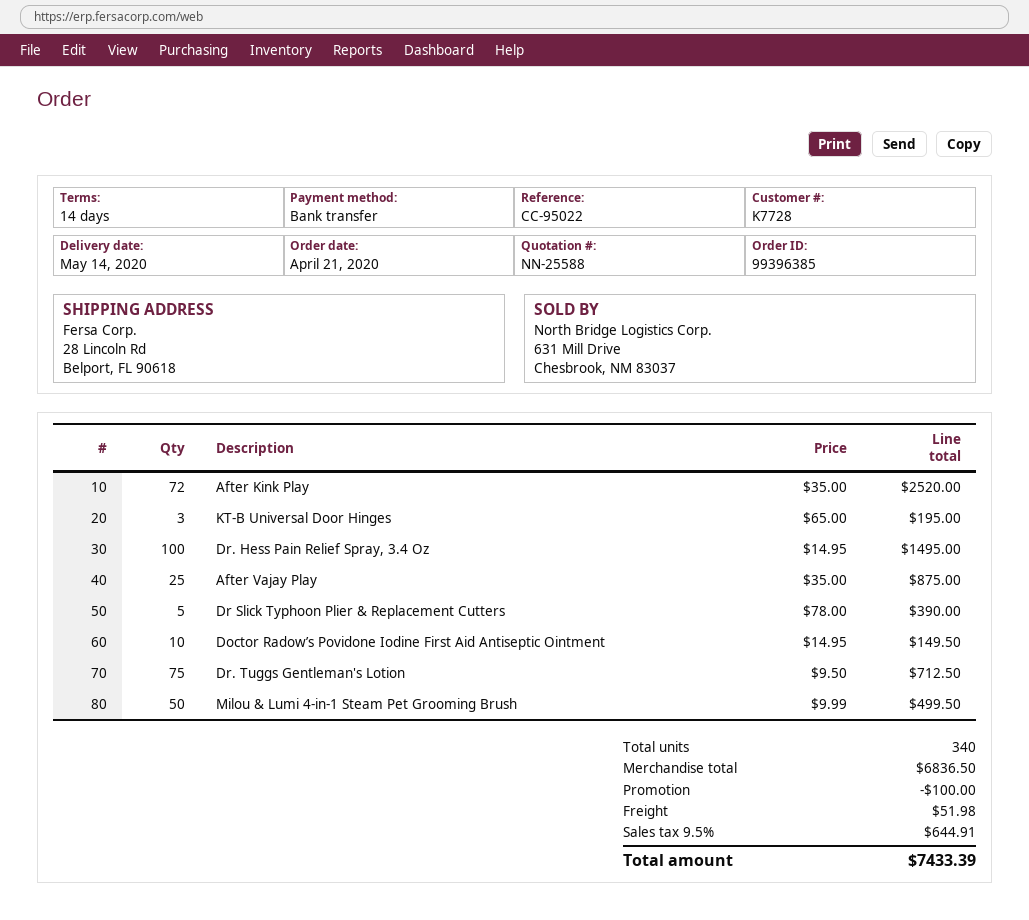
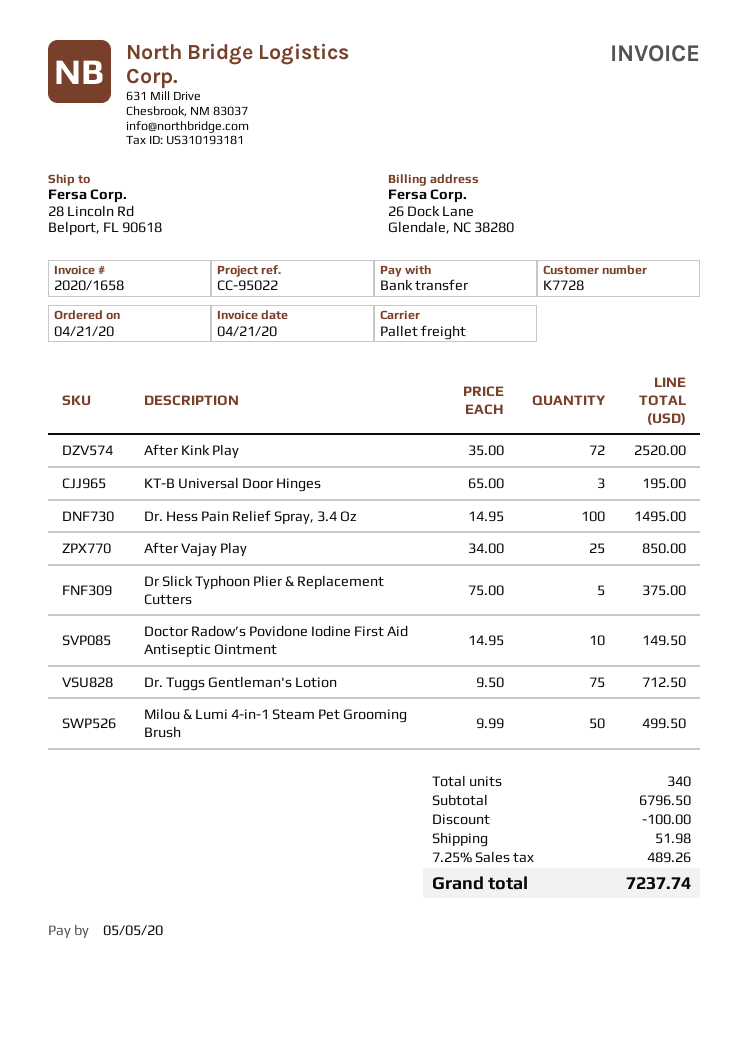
After Vajay Play: 25 x 35.00 = 875.00 -> 25 x 34.00 = 850.00
Dr Slick Typhoon Plier & Replacement Cutters: 5 x 78.00 = 390.00 -> 5 x 75.00 = 375.00
subtotal: 6836.50 -> 6796.50
tax: 9.5% = 644.91 -> 7.25% = 489.26
total: 7433.39 -> 7237.74

